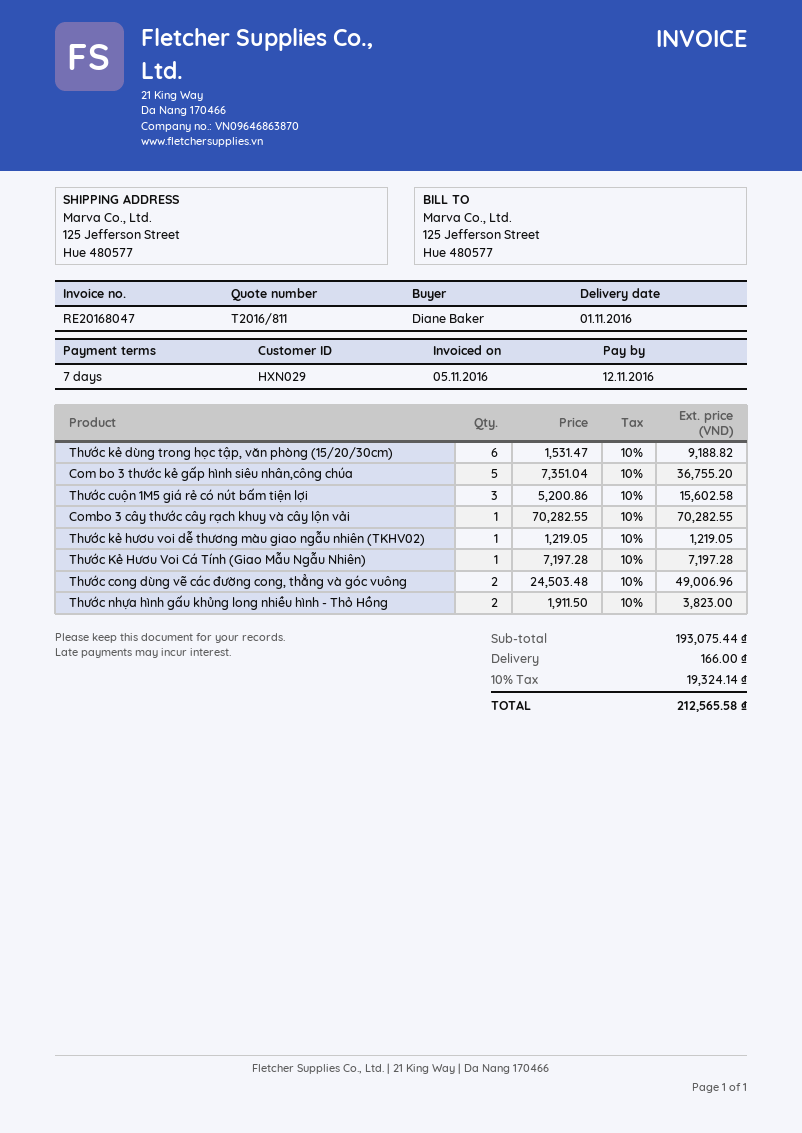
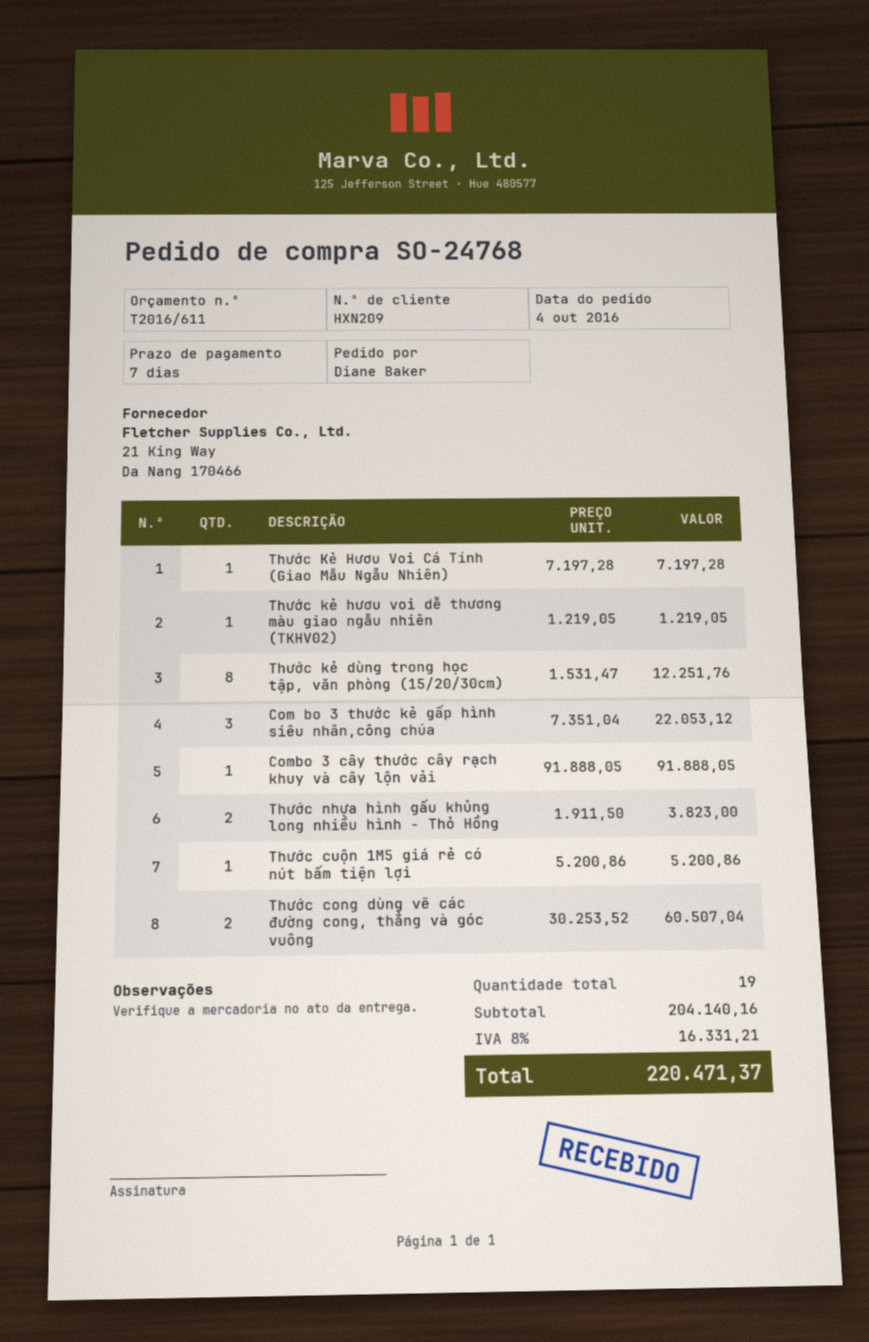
quote number: T2016/811 -> T2016/611
customer number: HXN029 -> HXN209
Thước kẻ dùng trong học tập, văn phòng (15/20/30cm): 6 x 1531.47 = 9188.82 -> 8 x 1531.47 = 12251.76
Com bo 3 thước kẻ gấp hình siêu nhân,công chúa: 5 x 7351.04 = 36755.20 -> 3 x 7351.04 = 22053.12
Thước cuộn 1M5 giá rẻ có nút bấm tiện lợi: 3 x 5200.86 = 15602.58 -> 1 x 5200.86 = 5200.86
Combo 3 cây thước cây rạch khuy và cây lộn vải: 1 x 70282.55 = 70282.55 -> 1 x 91888.05 = 91888.05
Thước cong dùng vẽ các đường cong, thẳng và góc vuông: 2 x 24503.48 = 49006.96 -> 2 x 30253.52 = 60507.04
subtotal: 193075.44 -> 204140.16
shipping: 166.00 -> none
tax: 10% = 19324.14 -> 8% = 16331.21
total: 212565.58 -> 220471.37

